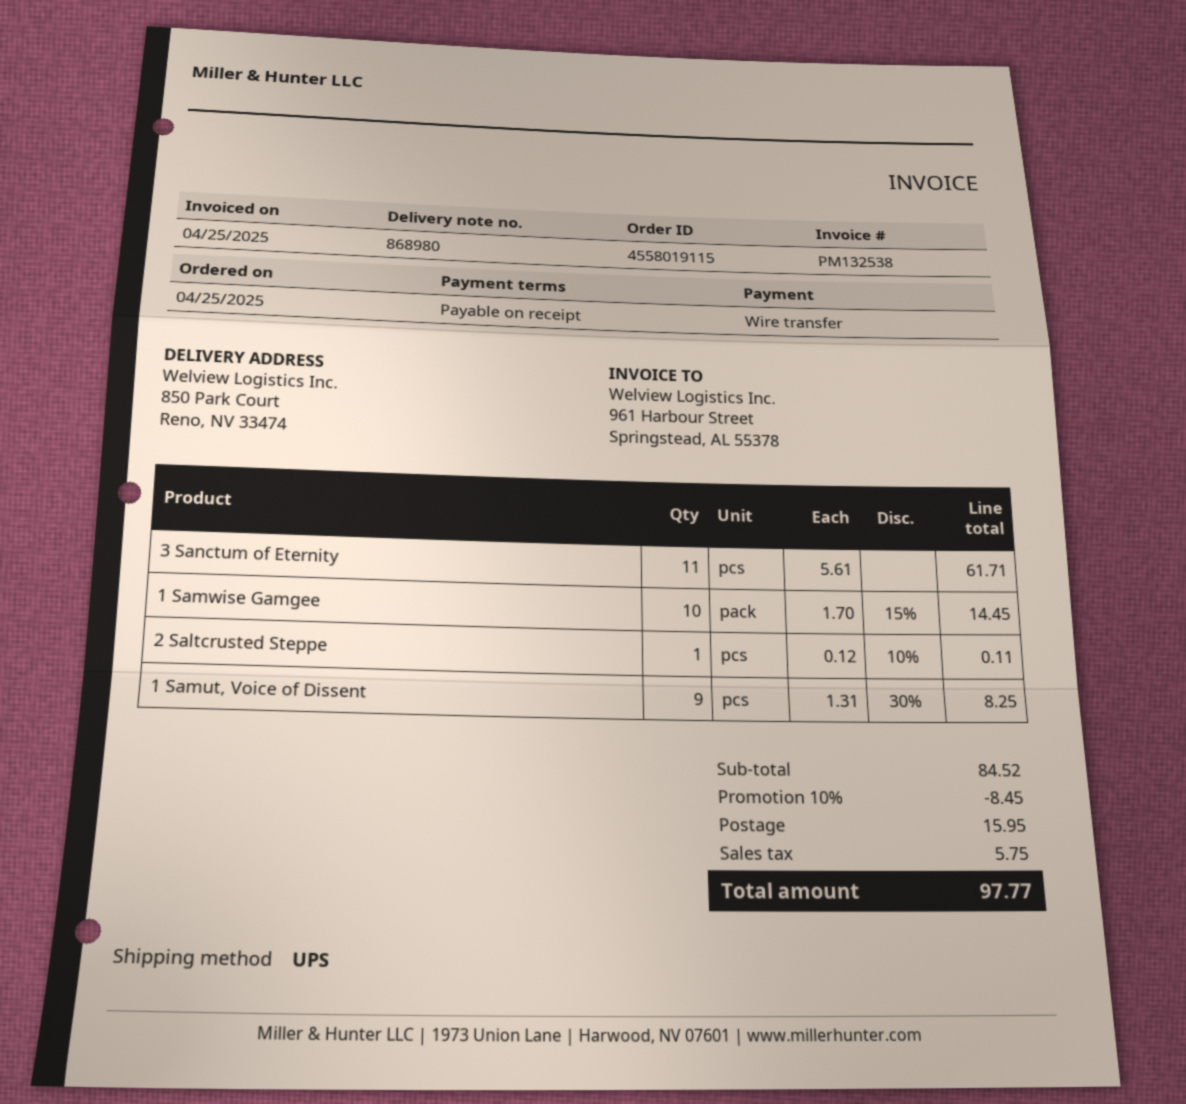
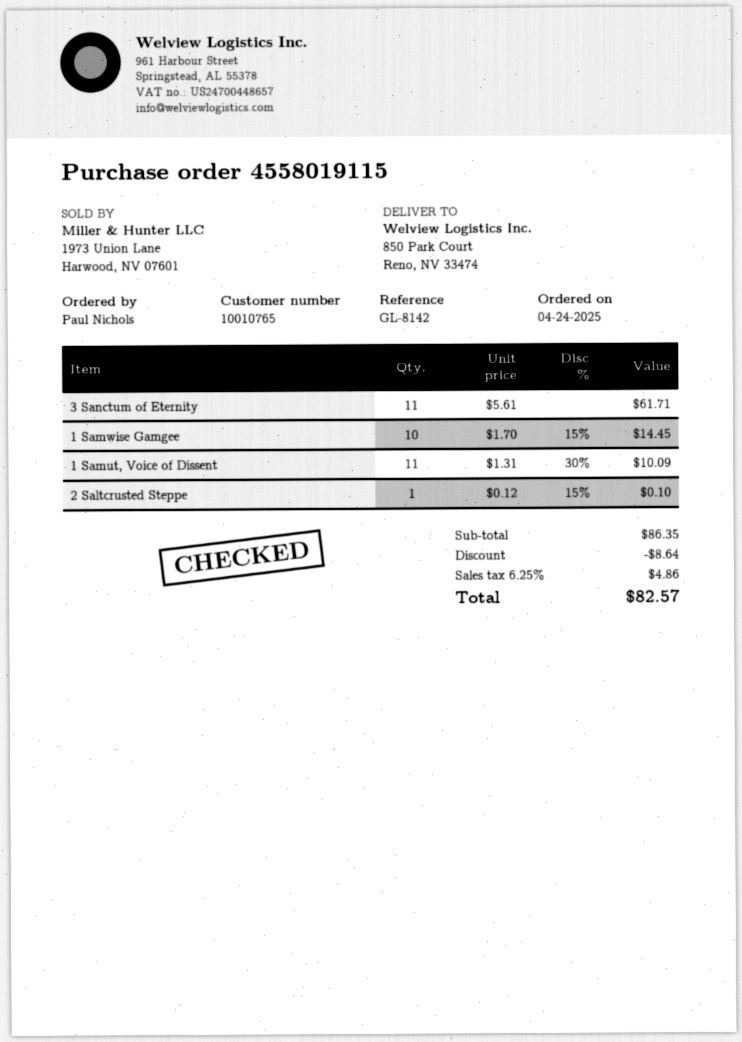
order date: 2025-04-25 -> 2025-04-24
2 Saltcrusted Steppe: 1 x 0.12 - 10% = 0.11 -> 1 x 0.12 - 15% = 0.10
1 Samut, Voice of Dissent: 9 x 1.31 - 30% = 8.25 -> 11 x 1.31 - 30% = 10.09
subtotal: 84.52 -> 86.35
discount: 8.45 -> 8.64
shipping: 15.95 -> none
tax: 5.75 -> 4.86
total: 97.77 -> 82.57

